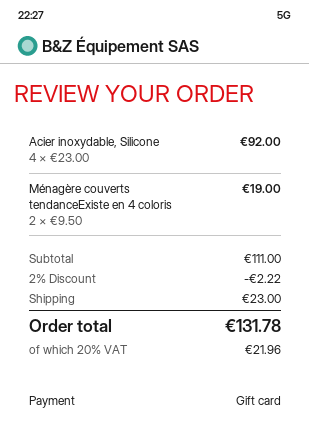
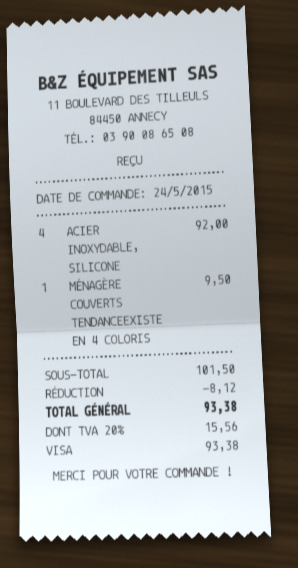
payment method: gift card -> Visa
Ménagère couverts tendanceExiste en 4 coloris: 2 for 19.00 -> 1 for 9.50
subtotal: 111.00 -> 101.50
discount: 2.22 -> 8.12
shipping: 23.00 -> none
tax: 20% = 21.96 -> 20% = 15.56
total: 131.78 -> 93.38

